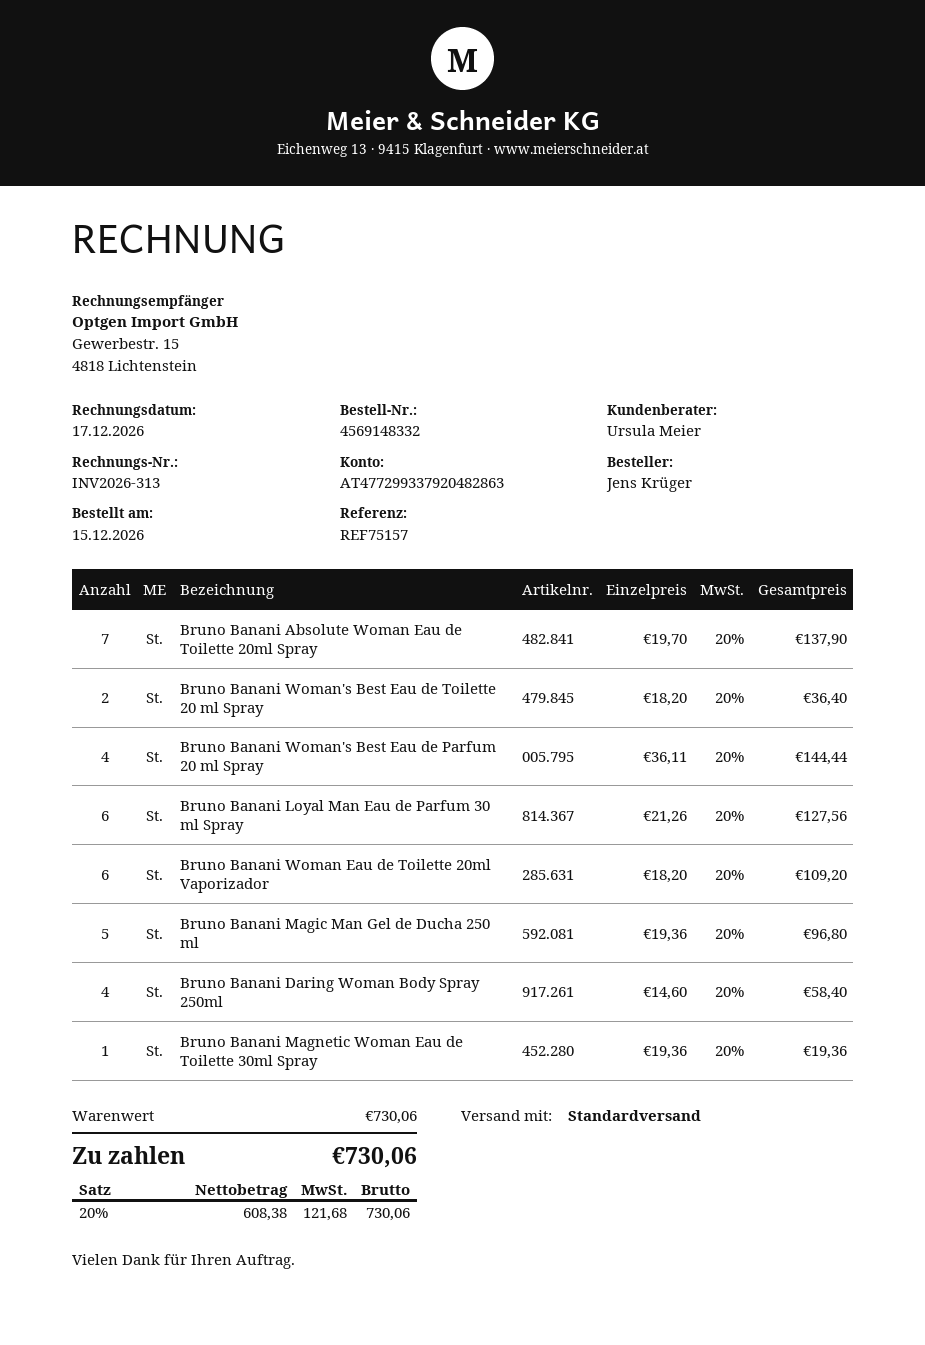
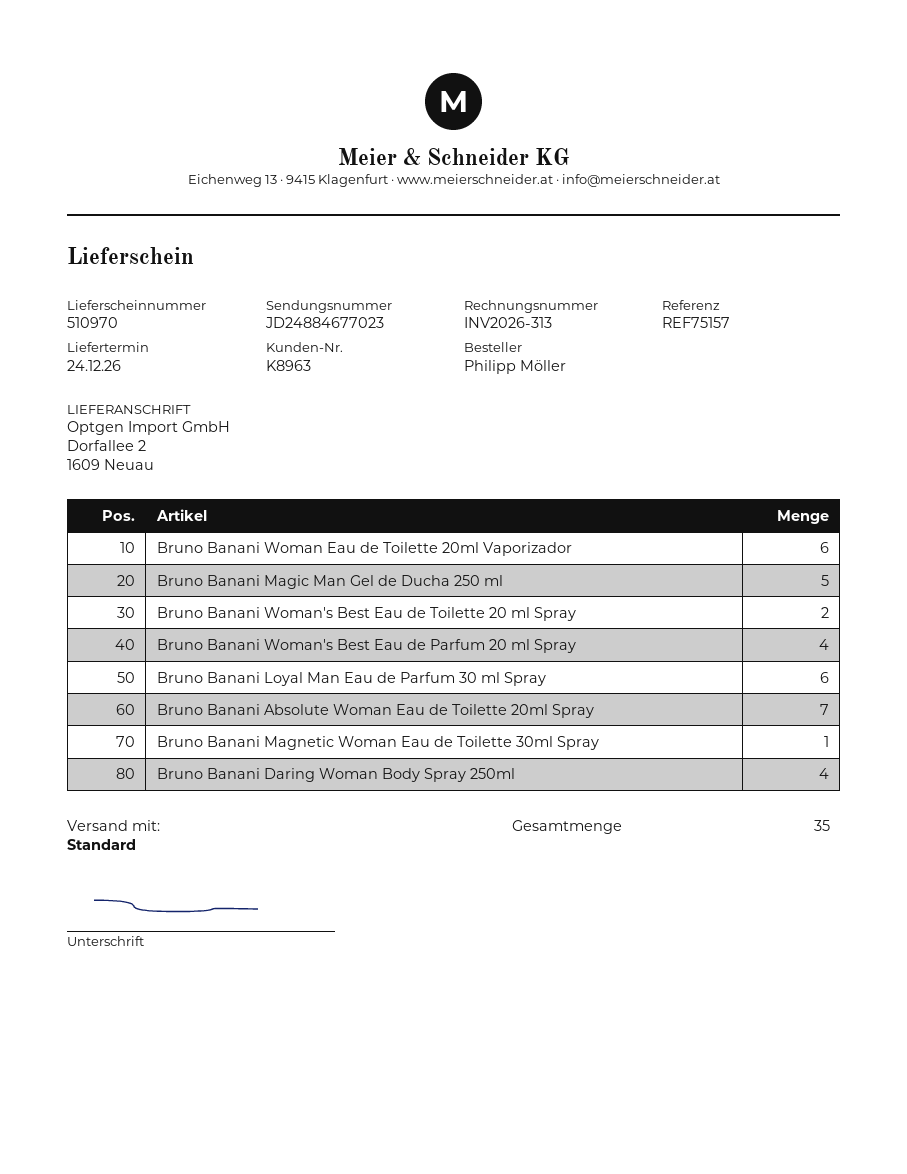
ordered by: Jens Krüger -> Philipp Möller

